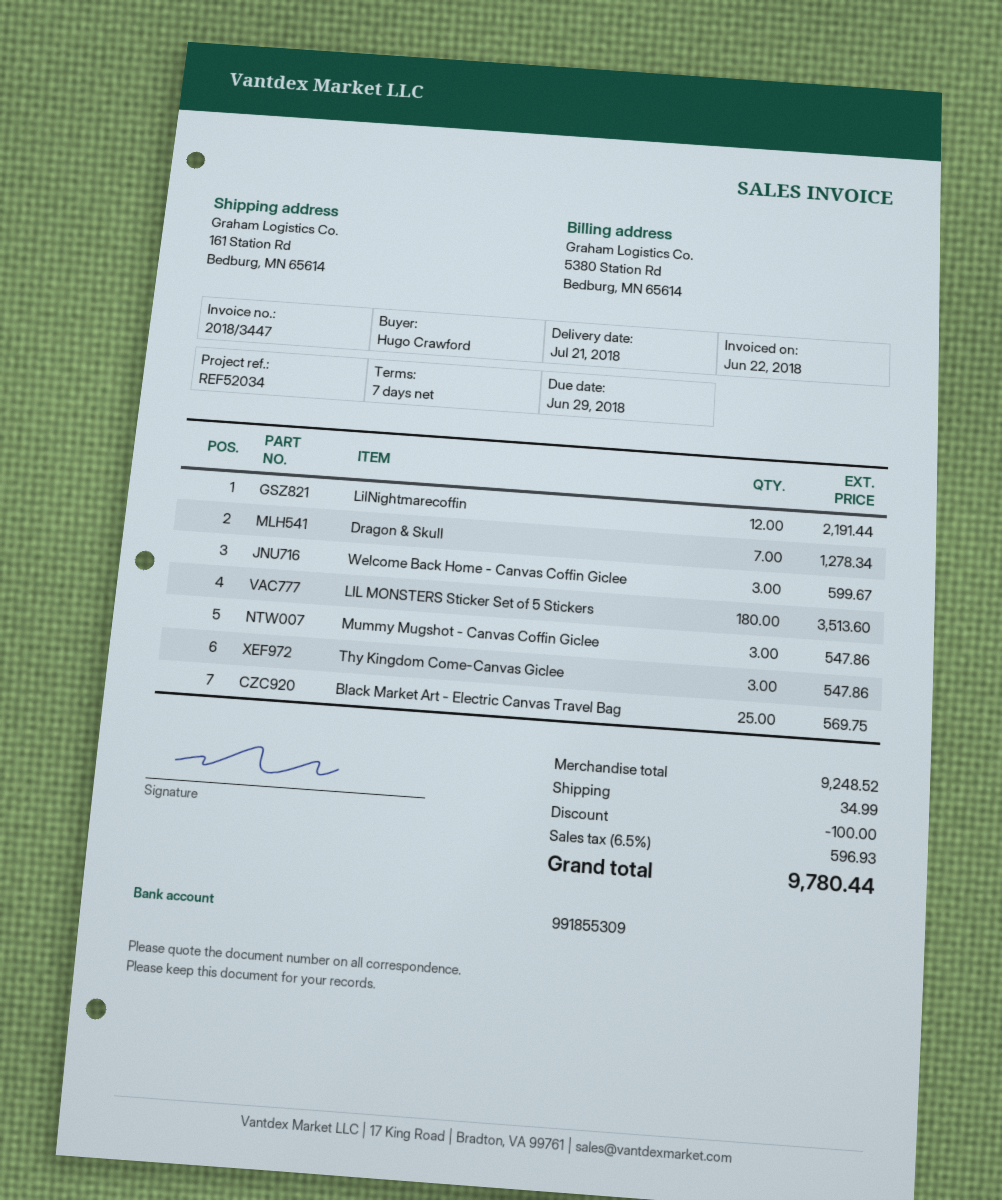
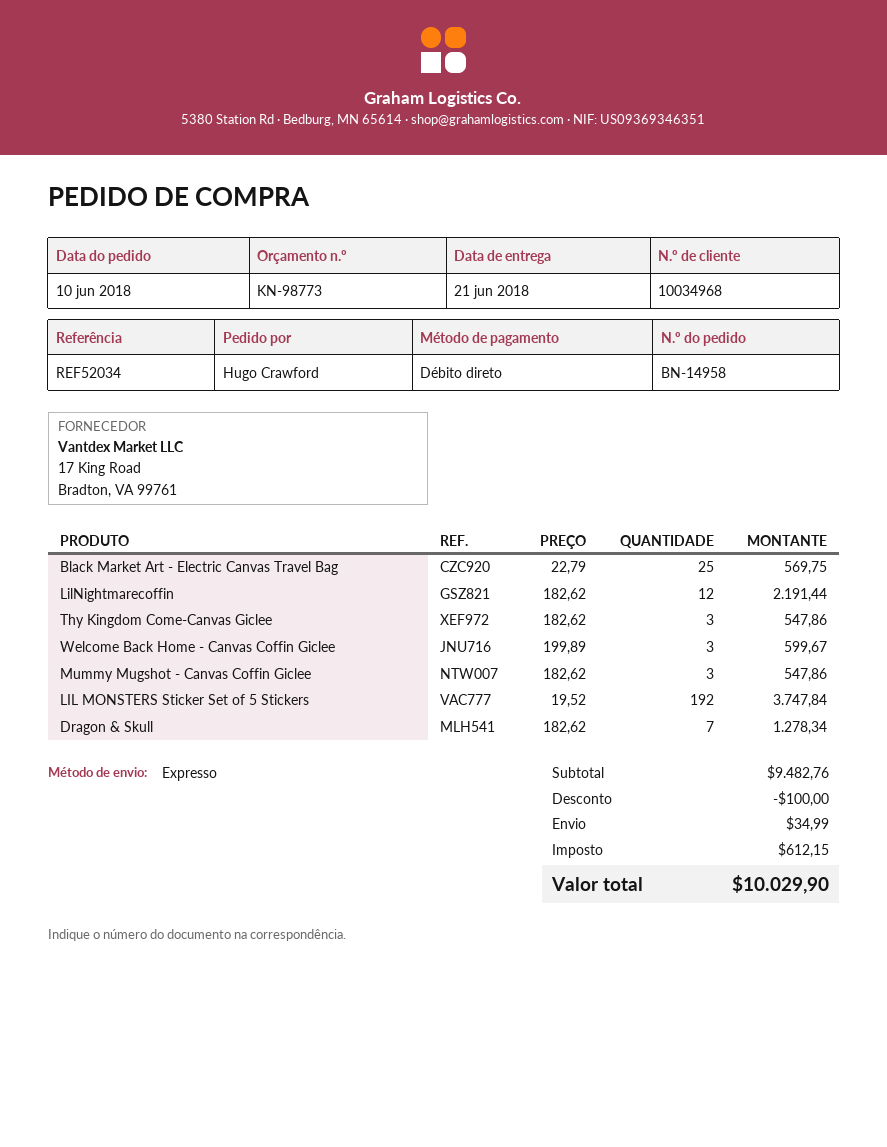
delivery date: 2018-07-21 -> 2018-06-21
LIL MONSTERS Sticker Set of 5 Stickers: 180 for 3513.60 -> 192 for 3747.84
subtotal: 9248.52 -> 9482.76
tax: 596.93 -> 612.15
total: 9780.44 -> 10029.90

